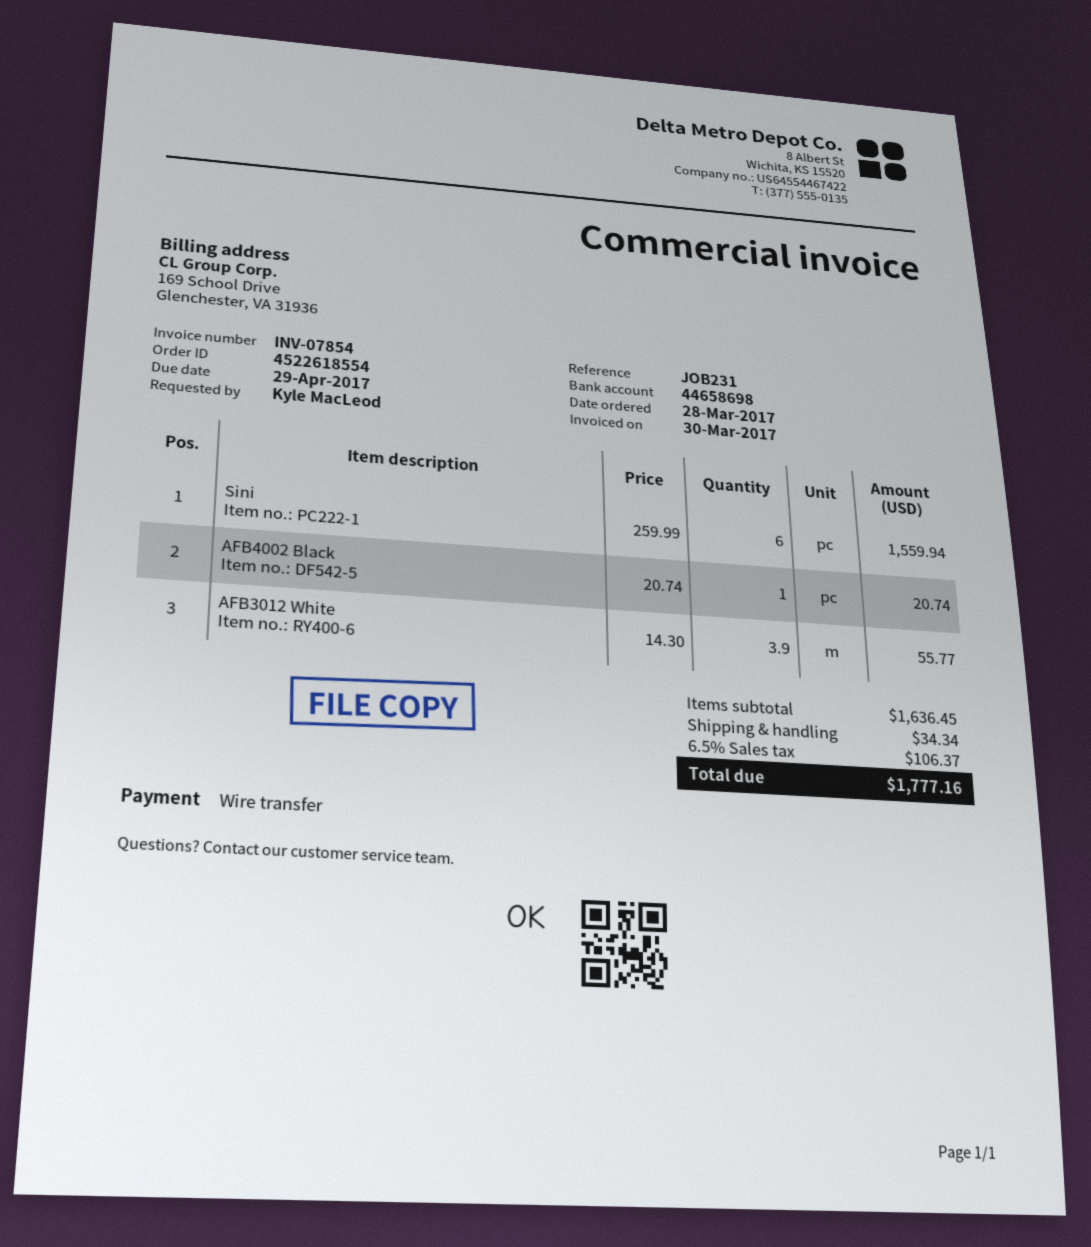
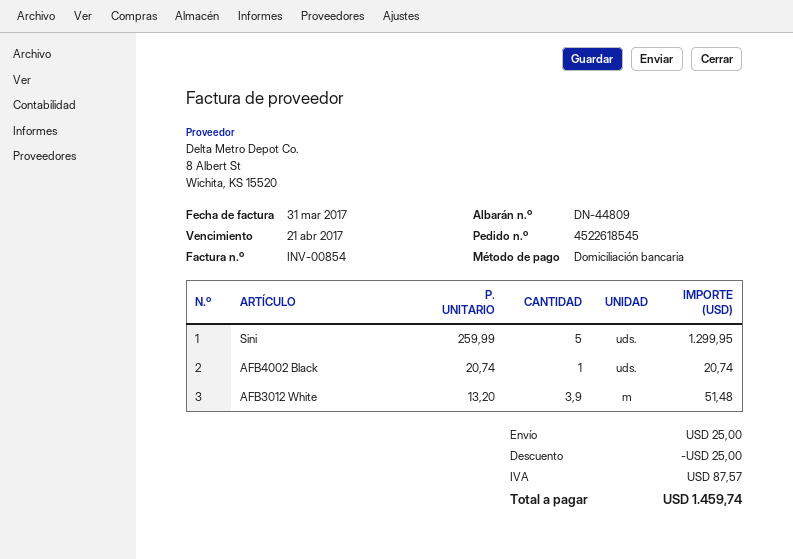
order number: 4522618554 -> 4522618545
invoice number: INV-07854 -> INV-00854
invoice date: 2017-03-30 -> 2017-03-31
due date: 2017-04-29 -> 2017-04-21
payment method: bank transfer -> direct debit
Sini: 6 x 259.99 = 1559.94 -> 5 x 259.99 = 1299.95
AFB3012 White: 3.9 x 14.30 = 55.77 -> 3.9 x 13.20 = 51.48
discount: none -> 25.00
shipping: 34.34 -> 25.00
tax: 106.37 -> 87.57
total: 1777.16 -> 1459.74

